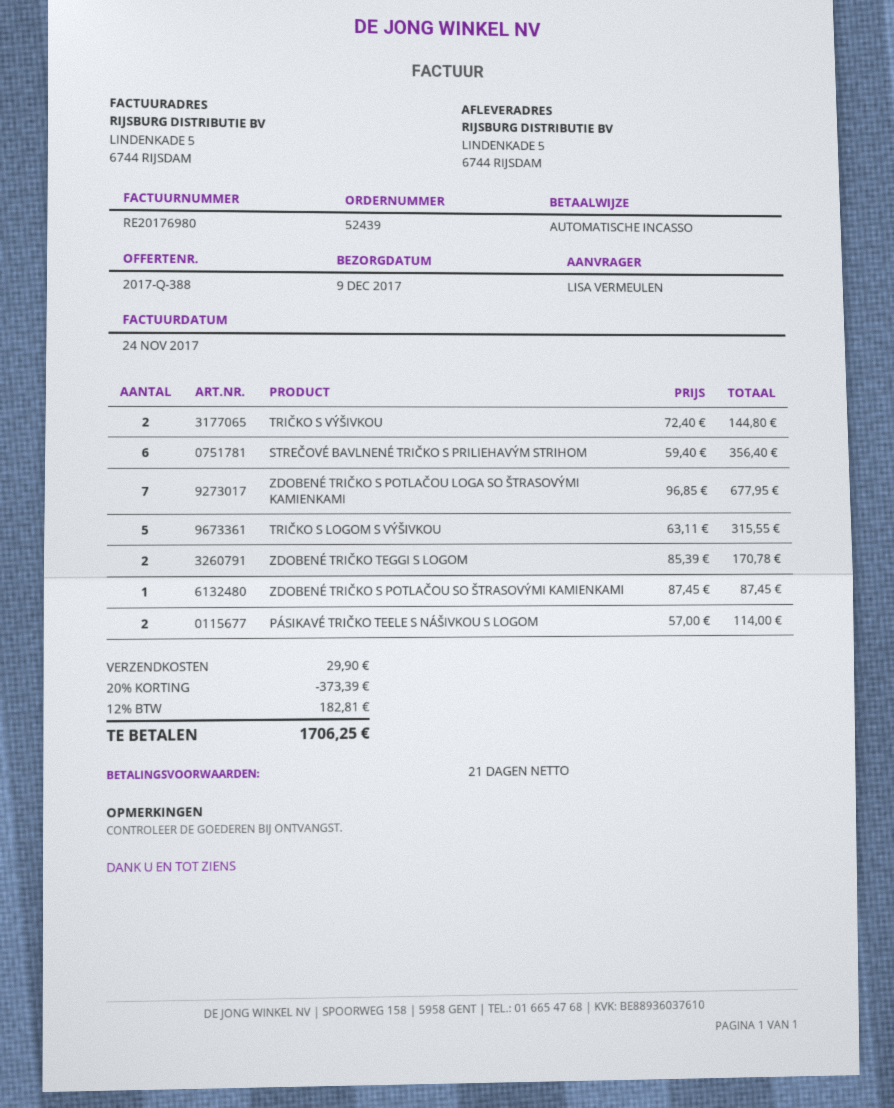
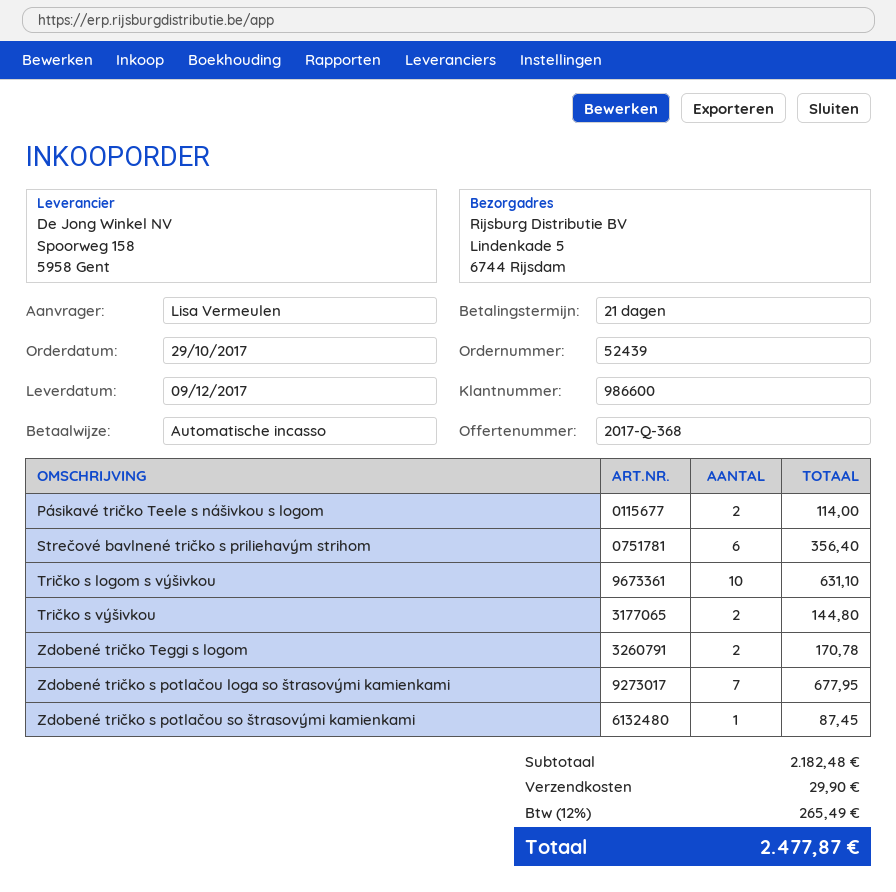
quote number: 2017-Q-388 -> 2017-Q-368
TRIČKO S LOGOM S VÝŠIVKOU: 5 for 315.55 -> 10 for 631.10
discount: 20% = 373.39 -> none
tax: 12% = 182.81 -> 12% = 265.49
total: 1706.25 -> 2477.87

